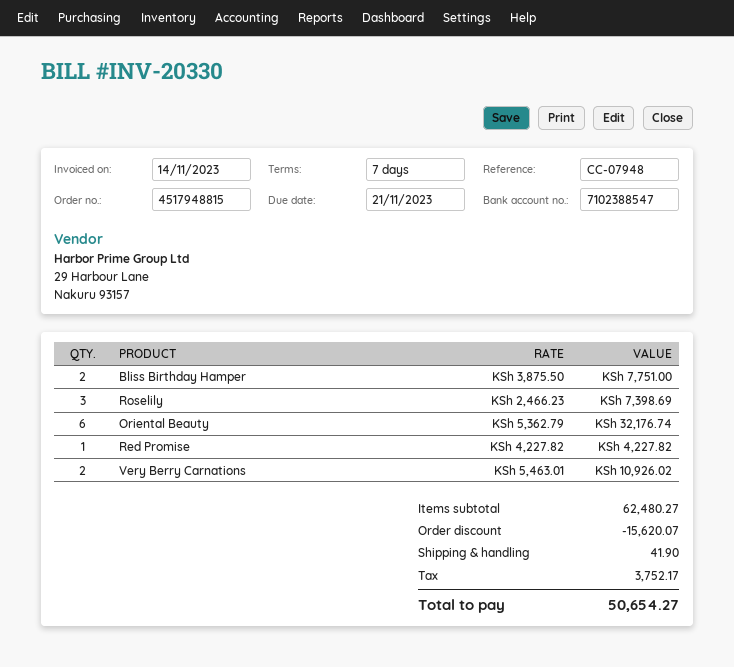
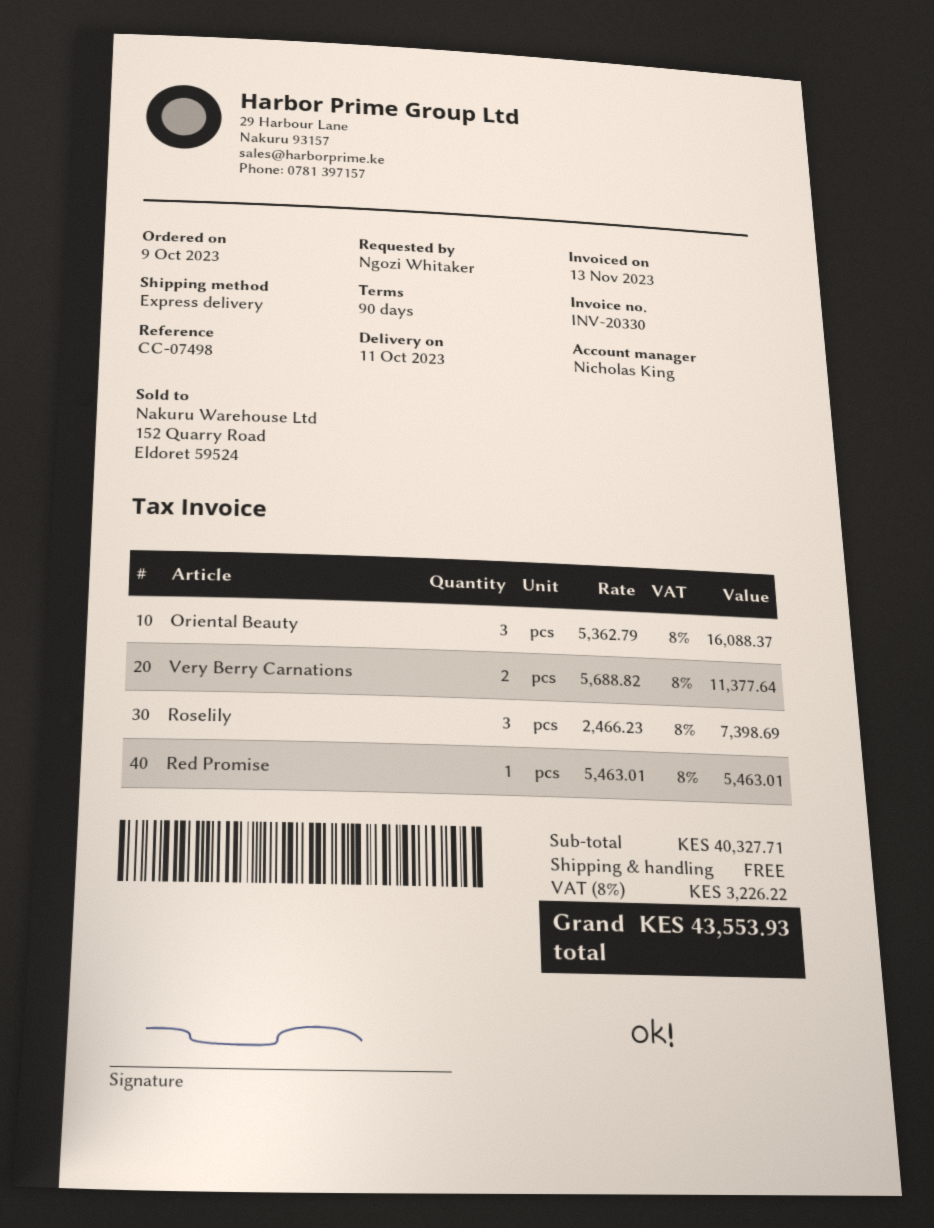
invoice date: 2023-11-14 -> 2023-11-13
payment terms: 7 days -> 90 days
reference: CC-07948 -> CC-07498
Bliss Birthday Hamper: 2 x 3875.50 = 7751.00 -> none
Oriental Beauty: 6 x 5362.79 = 32176.74 -> 3 x 5362.79 = 16088.37
Red Promise: 1 x 4227.82 = 4227.82 -> 1 x 5463.01 = 5463.01
Very Berry Carnations: 2 x 5463.01 = 10926.02 -> 2 x 5688.82 = 11377.64
subtotal: 62480.27 -> 40327.71
discount: 15620.07 -> none
shipping: 41.90 -> 0.00
tax: 3752.17 -> 3226.22
total: 50654.27 -> 43553.93

